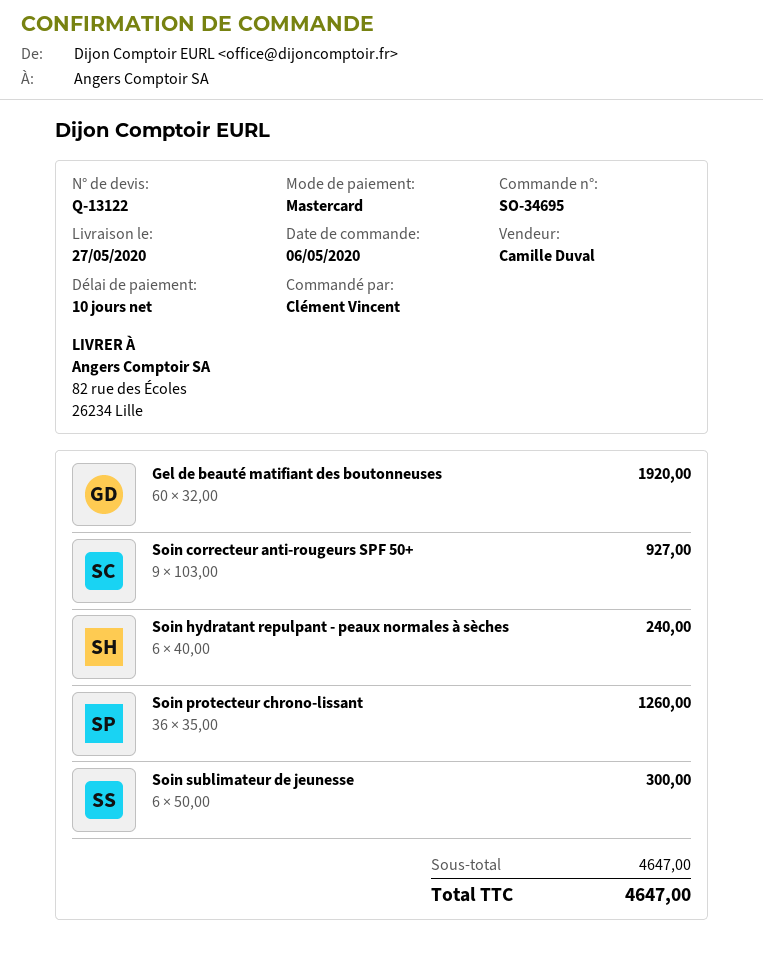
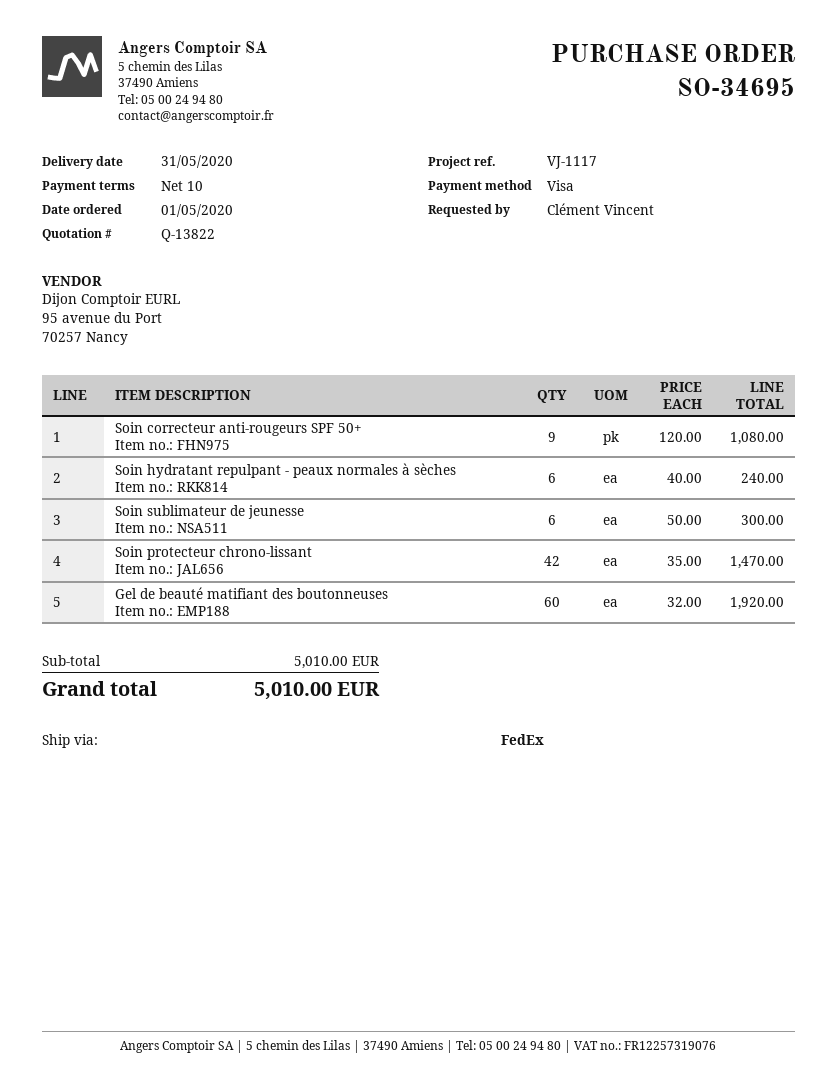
quote number: Q-13122 -> Q-13822
order date: 2020-05-06 -> 2020-05-01
delivery date: 2020-05-27 -> 2020-05-31
payment method: Mastercard -> Visa
Soin correcteur anti-rougeurs SPF 50+: 9 x 103.00 = 927.00 -> 9 x 120.00 = 1080.00
Soin protecteur chrono-lissant: 36 x 35.00 = 1260.00 -> 42 x 35.00 = 1470.00
subtotal: 4647.00 -> 5010.00
total: 4647.00 -> 5010.00

